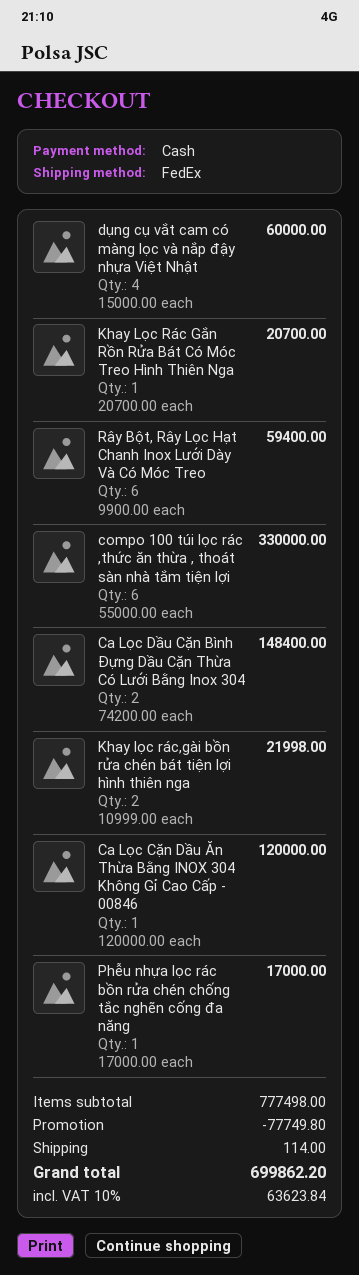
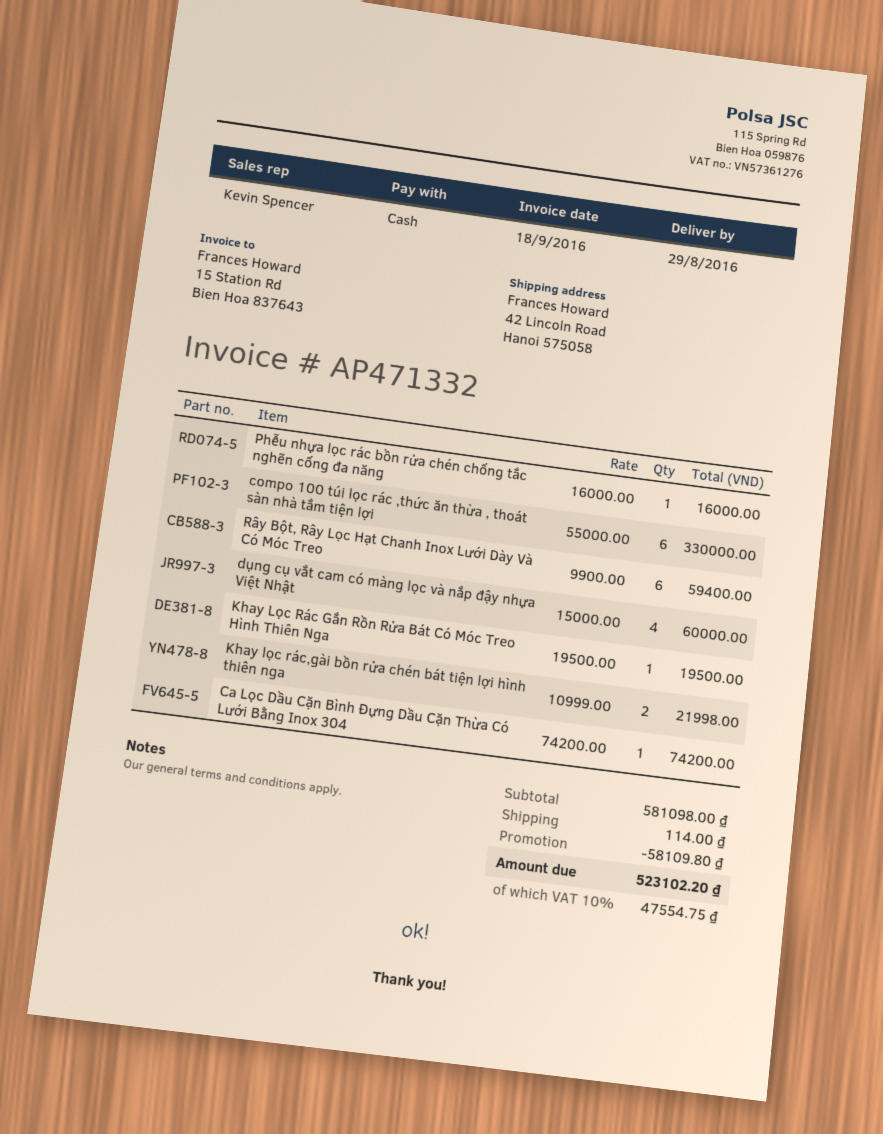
Khay Lọc Rác Gắn Rồn Rửa Bát Có Móc Treo Hình Thiên Nga: 1 x 20700.00 = 20700.00 -> 1 x 19500.00 = 19500.00
Ca Lọc Dầu Cặn Bình Đựng Dầu Cặn Thừa Có Lưới Bằng Inox 304: 2 x 74200.00 = 148400.00 -> 1 x 74200.00 = 74200.00
Ca Lọc Cặn Dầu Ăn Thừa Bằng INOX 304 Không Gỉ Cao Cấp - 00846: 1 x 120000.00 = 120000.00 -> none
Phễu nhựa lọc rác bồn rửa chén chống tắc nghẽn cống đa năng: 1 x 17000.00 = 17000.00 -> 1 x 16000.00 = 16000.00
subtotal: 777498.00 -> 581098.00
discount: 77749.80 -> 58109.80
tax: 10% = 63623.84 -> 10% = 47554.75
total: 699862.20 -> 523102.20

